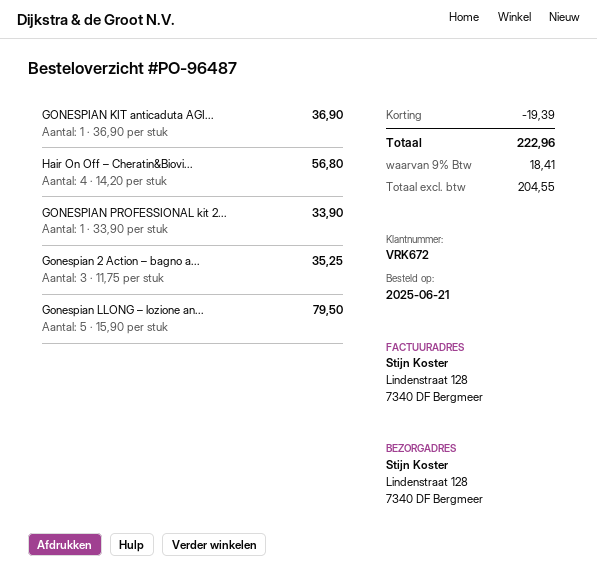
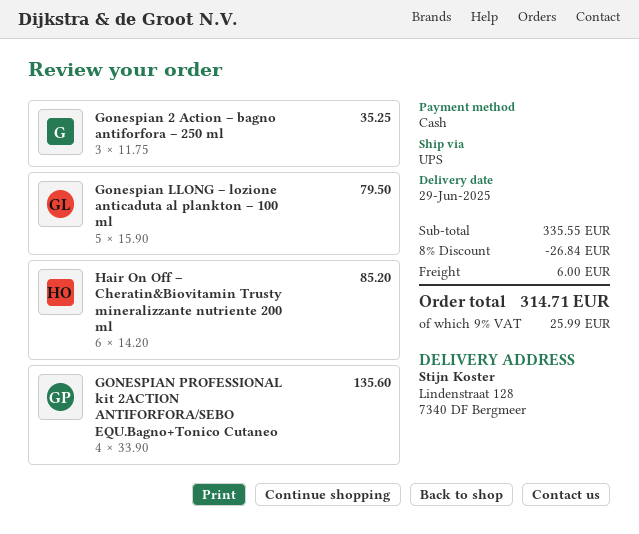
GONESPIAN KIT anticaduta AGI...: 1 x 36.90 = 36.90 -> none
Hair On Off – Cheratin&Biovi...: 4 x 14.20 = 56.80 -> 6 x 14.20 = 85.20
GONESPIAN PROFESSIONAL kit 2...: 1 x 33.90 = 33.90 -> 4 x 33.90 = 135.60
discount: 19.39 -> 26.84
shipping: none -> 6.00
tax: 9% = 18.41 -> 9% = 25.99
total: 222.96 -> 314.71

